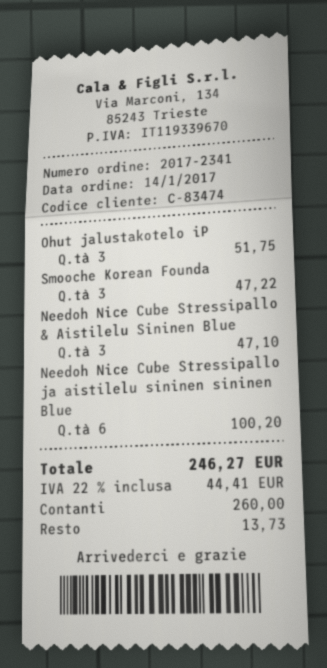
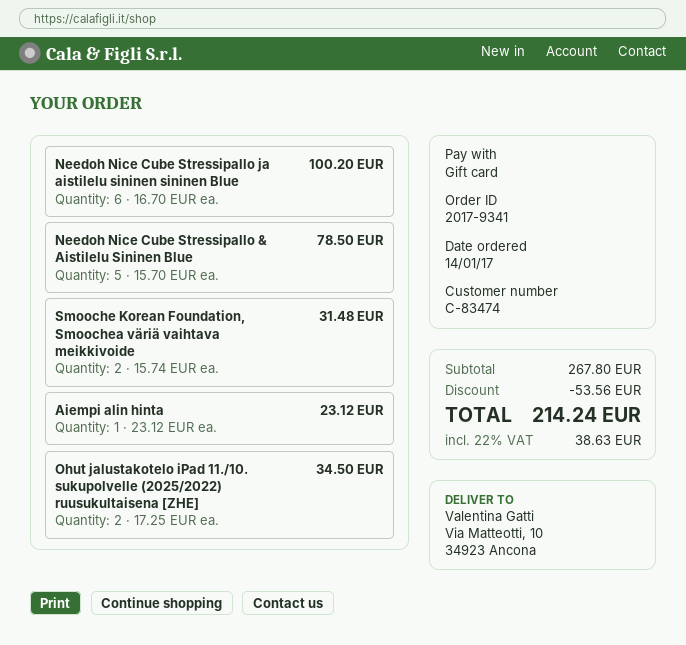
order number: 2017-2341 -> 2017-9341
payment method: cash -> gift card
Ohut jalustakotelo iP: 3 for 51.75 -> 2 for 34.50
Smooche Korean Founda: 3 for 47.22 -> 2 for 31.48
Needoh Nice Cube Stressipallo & Aistilelu Sininen Blue: 3 for 47.10 -> 5 for 78.50
Aiempi alin hinta: none -> 1 for 23.12
discount: none -> 53.56
tax: 22% = 44.41 -> 22% = 38.63
total: 246.27 -> 214.24

